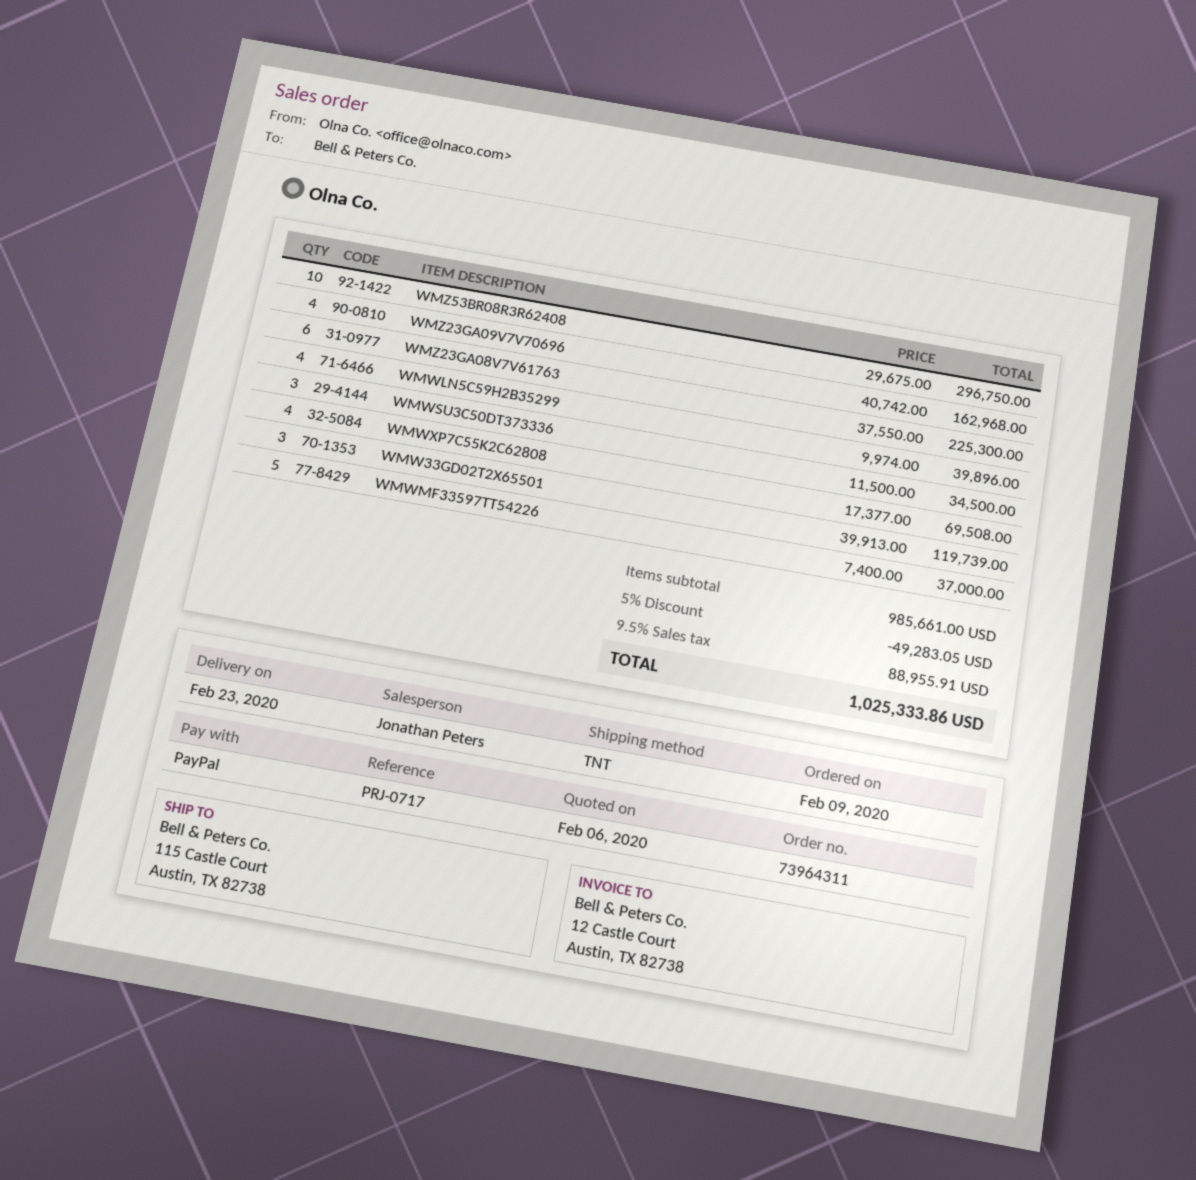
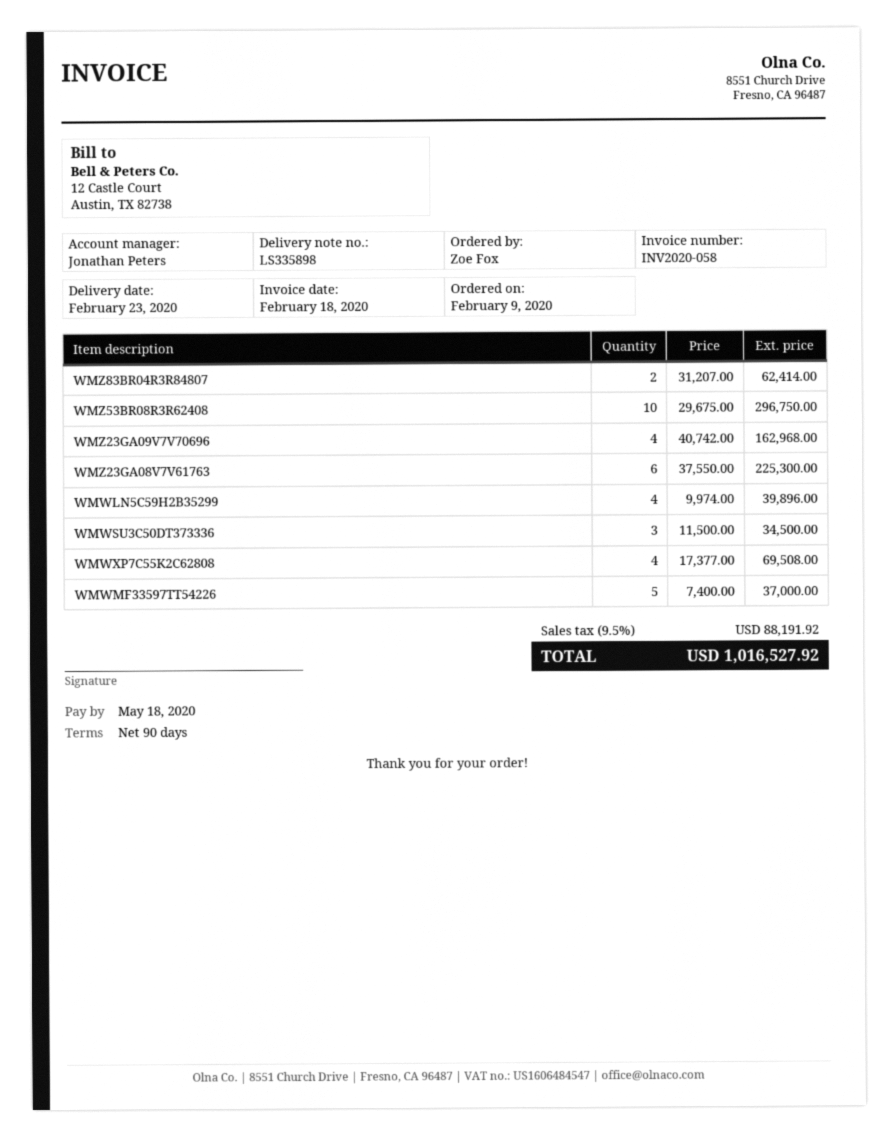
WMW33GD02T2X65501: 3 x 39913.00 = 119739.00 -> none
WMZ83BR04R3R84807: none -> 2 x 31207.00 = 62414.00
discount: 5% = 49283.05 -> none
tax: 9.5% = 88955.91 -> 9.5% = 88191.92
total: 1025333.86 -> 1016527.92

